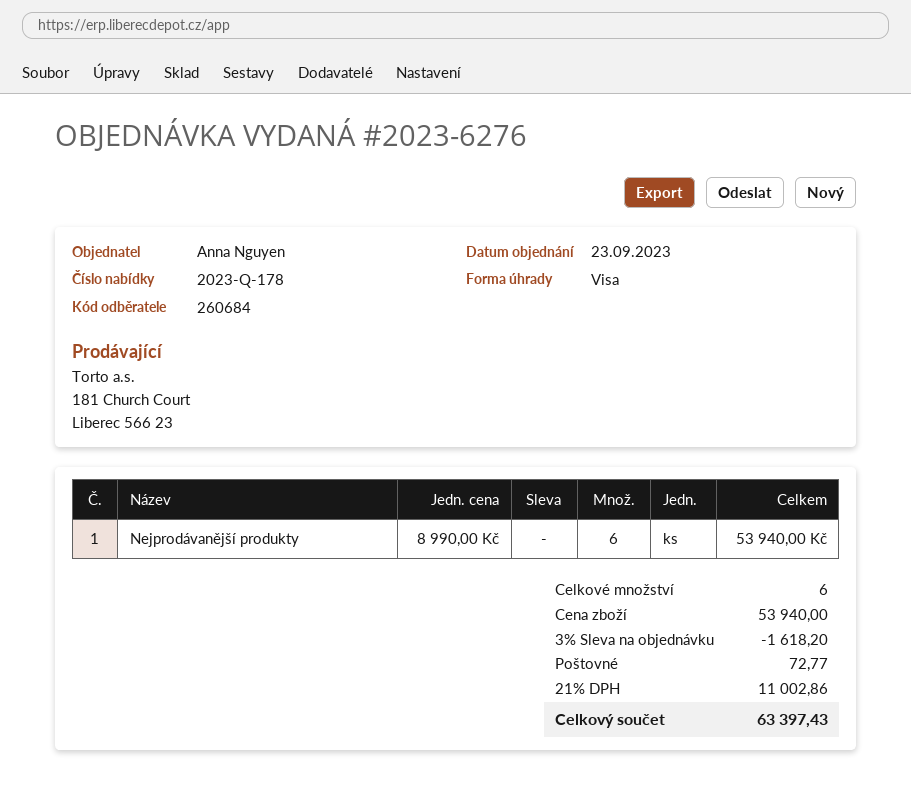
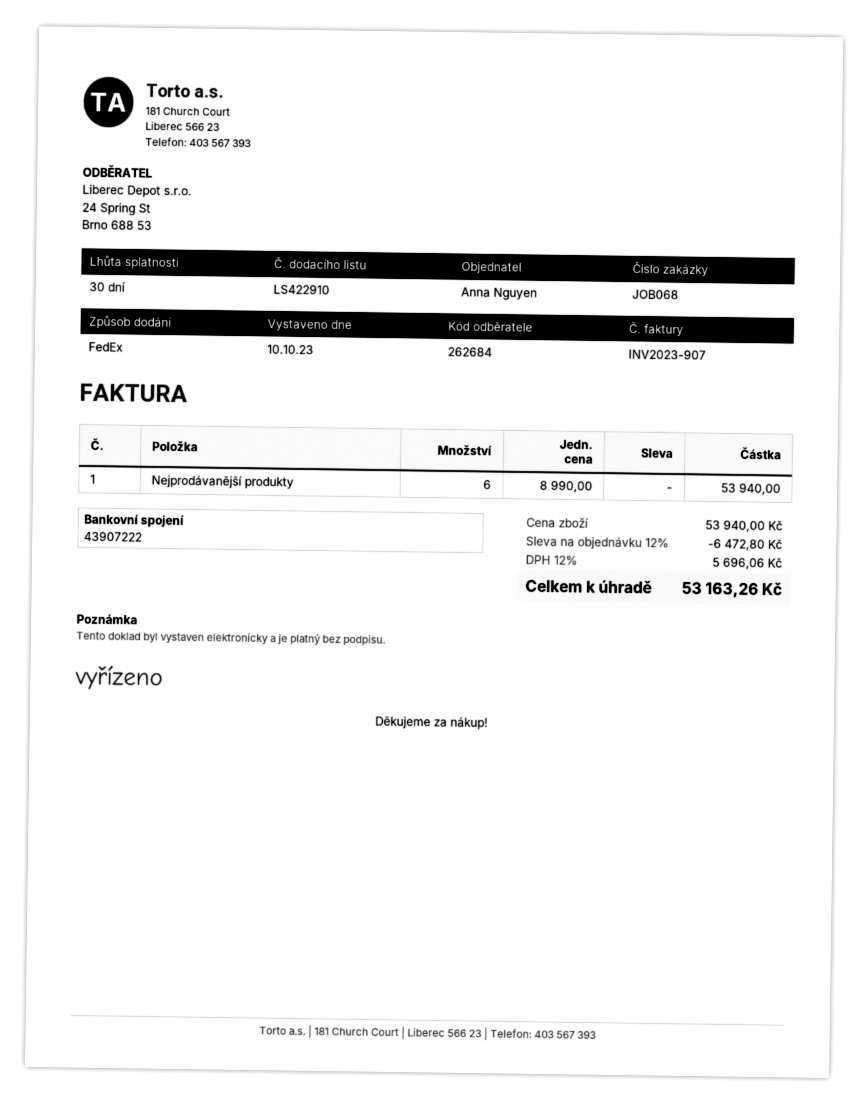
customer number: 260684 -> 262684
discount: 3% = 1618.20 -> 12% = 6472.80
shipping: 72.77 -> none
tax: 21% = 11002.86 -> 12% = 5696.06
total: 63397.43 -> 53163.26

